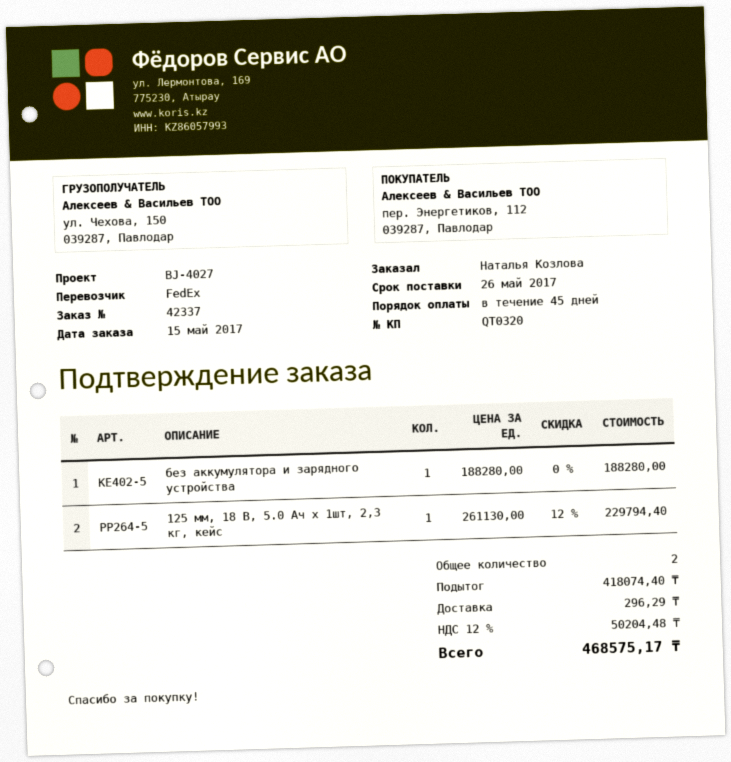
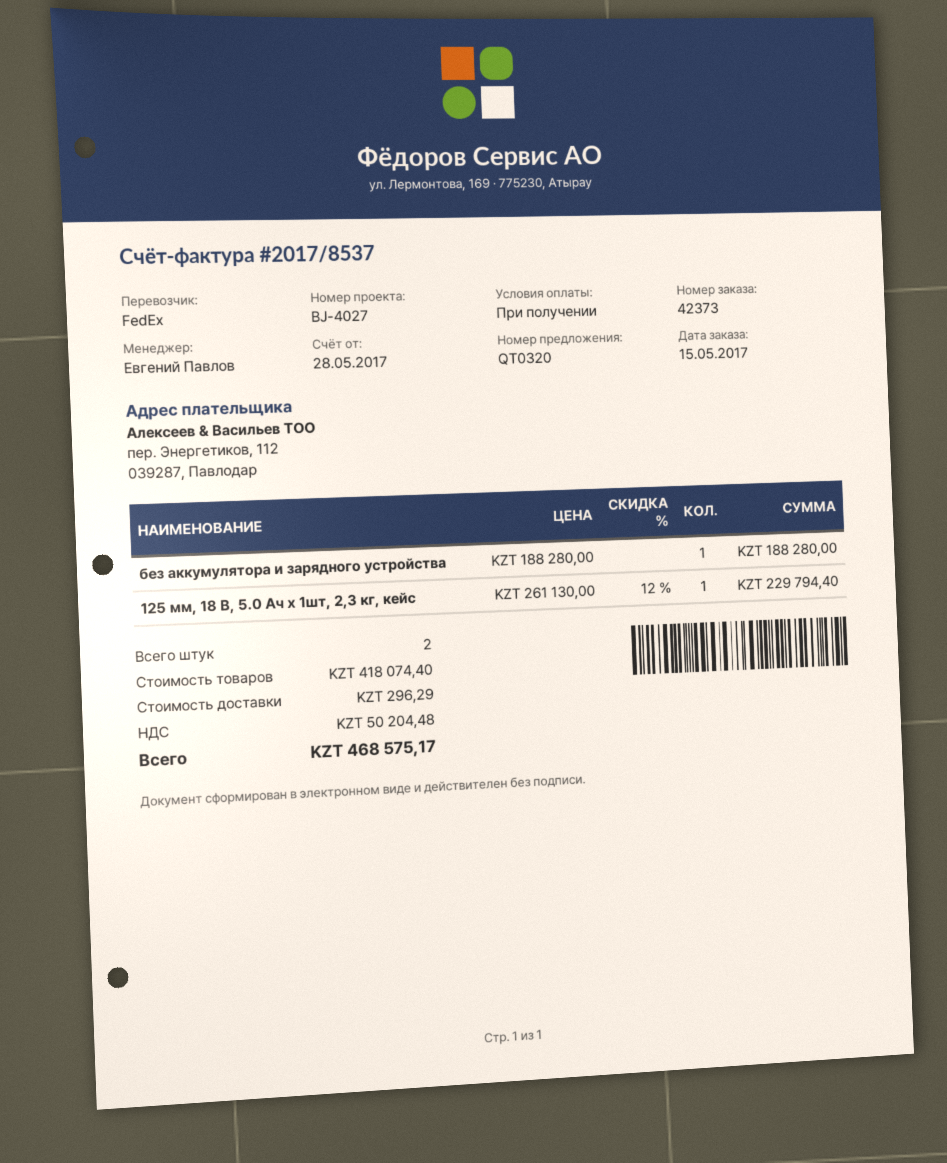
order number: 42337 -> 42373
payment terms: 45 days -> on receipt

